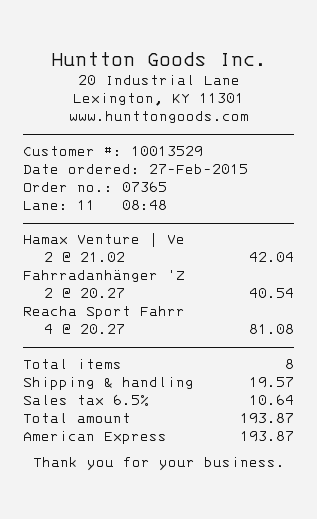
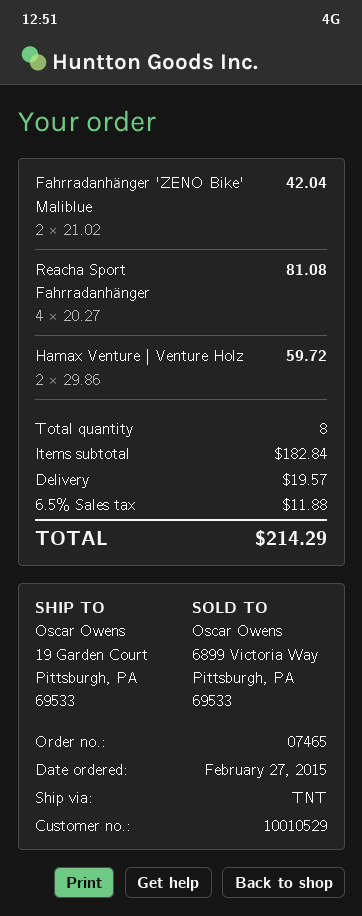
order number: 07365 -> 07465
customer number: 10013529 -> 10010529
Hamax Venture | Ve: 2 x 21.02 = 42.04 -> 2 x 29.86 = 59.72
Fahrradanhänger 'Z: 2 x 20.27 = 40.54 -> 2 x 21.02 = 42.04
tax: 6.5% = 10.64 -> 6.5% = 11.88
total: 193.87 -> 214.29

